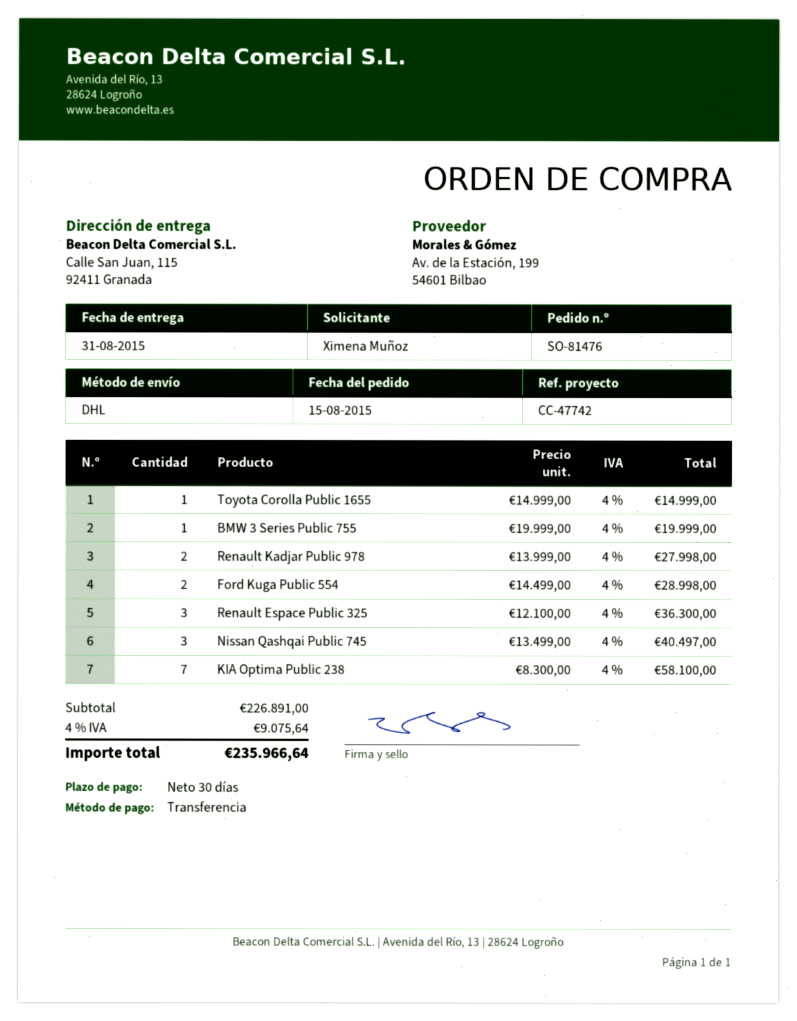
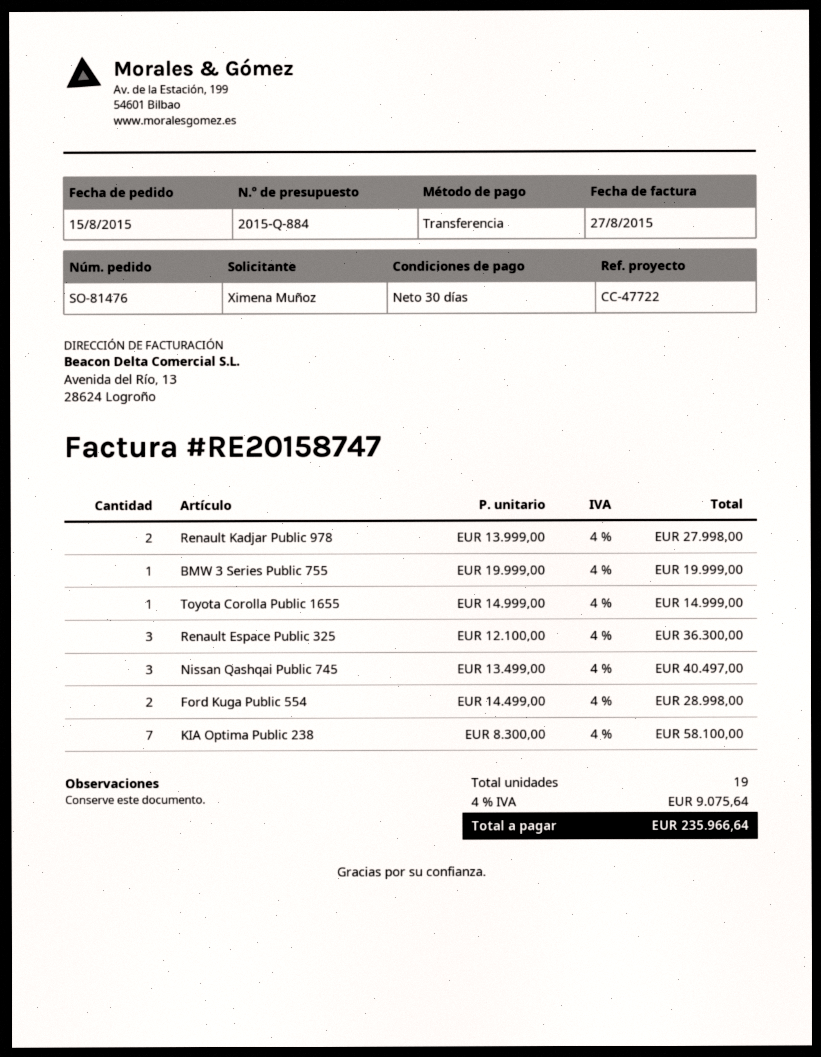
reference: CC-47742 -> CC-47722

